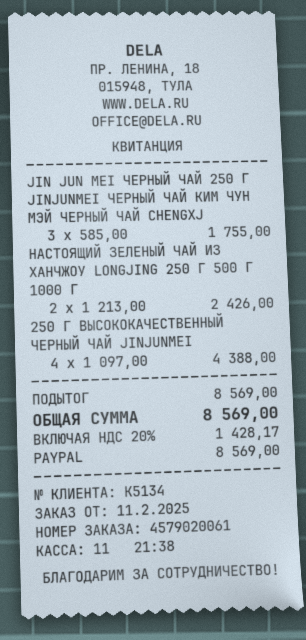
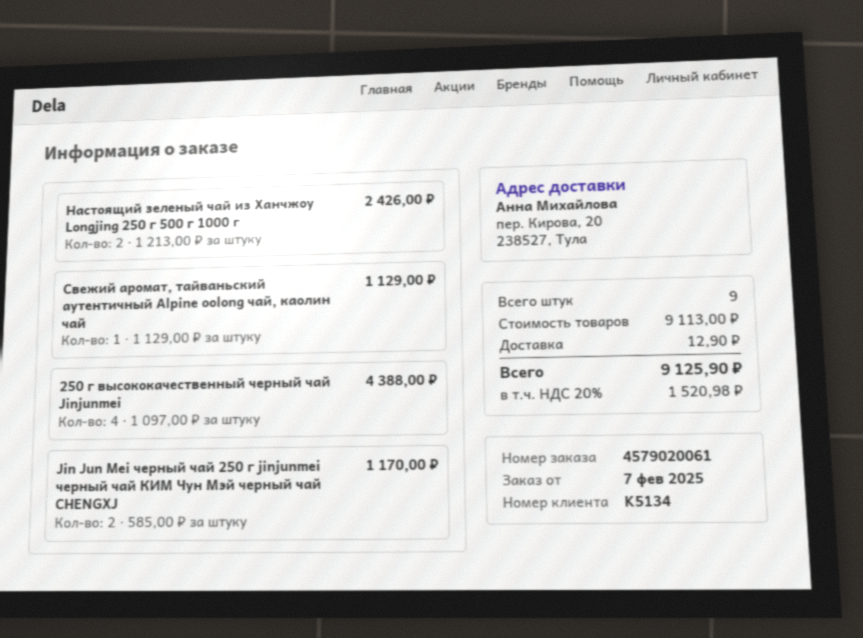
order date: 2025-02-11 -> 2025-02-07
JIN JUN MEI ЧЕРНЫЙ ЧАЙ 250 Г JINJUNMEI ЧЕРНЫЙ ЧАЙ КИМ ЧУН МЭЙ ЧЕРНЫЙ ЧАЙ CHENGXJ: 3 x 585.00 = 1755.00 -> 2 x 585.00 = 1170.00
Свежий аромат, тайваньский аутентичный Alpine oolong чай, каолин чай: none -> 1 x 1129.00 = 1129.00
subtotal: 8569.00 -> 9113.00
shipping: none -> 12.90
tax: 20% = 1428.17 -> 20% = 1520.98
total: 8569.00 -> 9125.90

